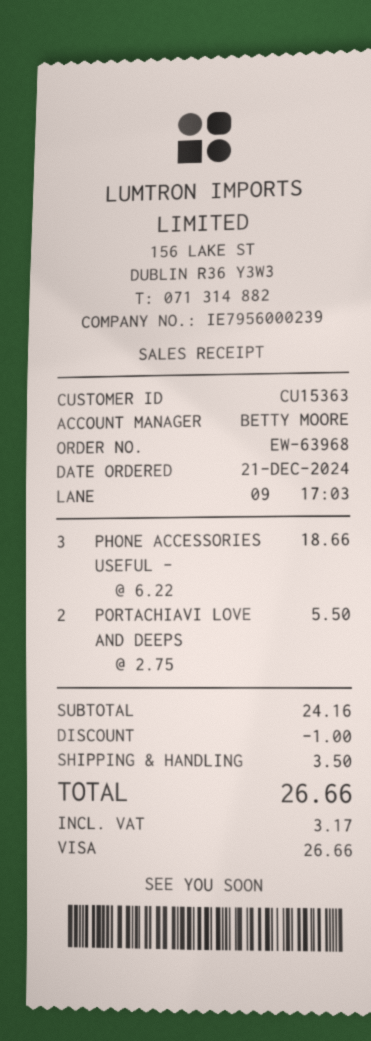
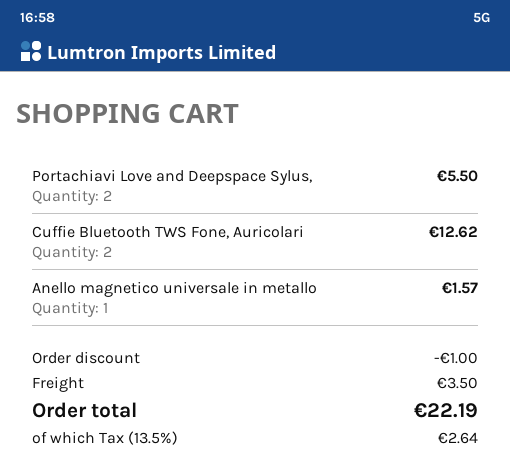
PHONE ACCESSORIES USEFUL -: 3 for 18.66 -> none
Cuffie Bluetooth TWS Fone, Auricolari: none -> 2 for 12.62
Anello magnetico universale in metallo: none -> 1 for 1.57
tax: 3.17 -> 2.64
total: 26.66 -> 22.19

